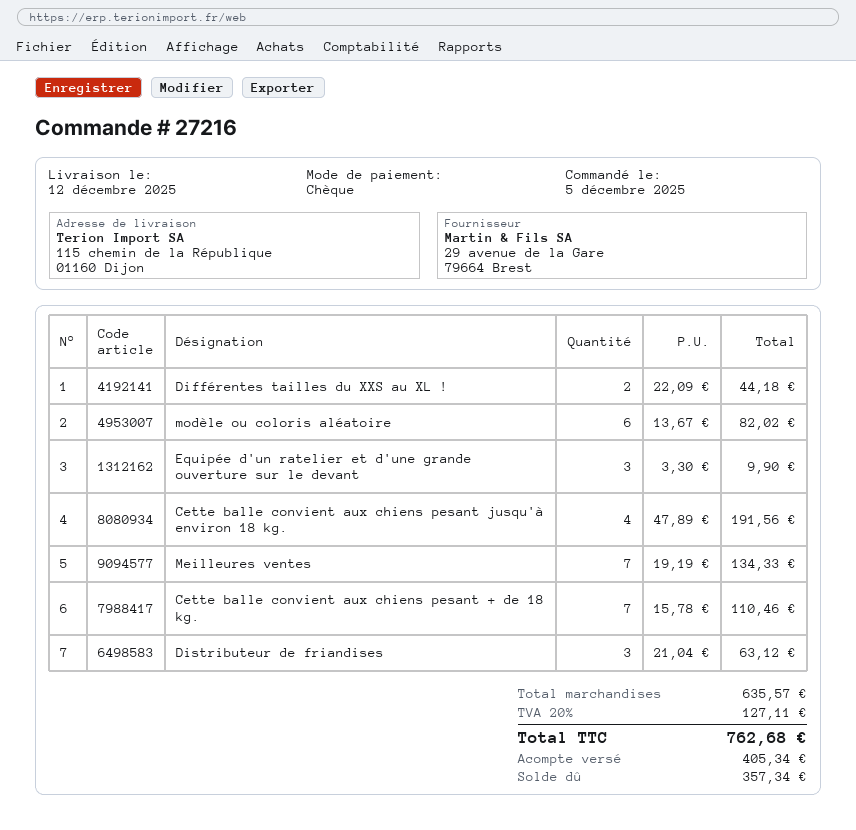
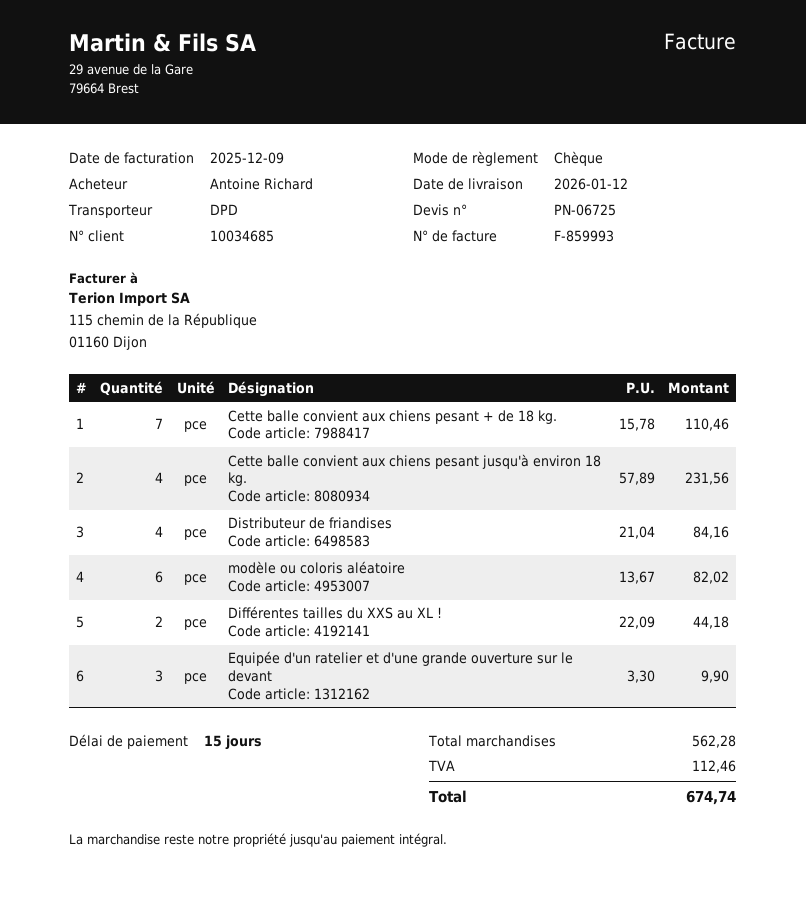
delivery date: 2025-12-12 -> 2026-01-12
Cette balle convient aux chiens pesant jusqu'à environ 18 kg.: 4 x 47.89 = 191.56 -> 4 x 57.89 = 231.56
Meilleures ventes: 7 x 19.19 = 134.33 -> none
Distributeur de friandises: 3 x 21.04 = 63.12 -> 4 x 21.04 = 84.16
subtotal: 635.57 -> 562.28
tax: 127.11 -> 112.46
total: 762.68 -> 674.74

